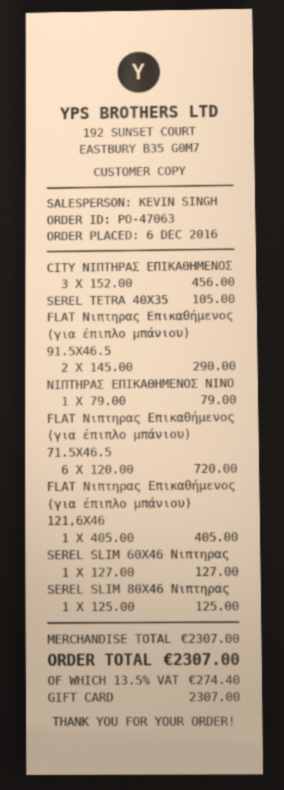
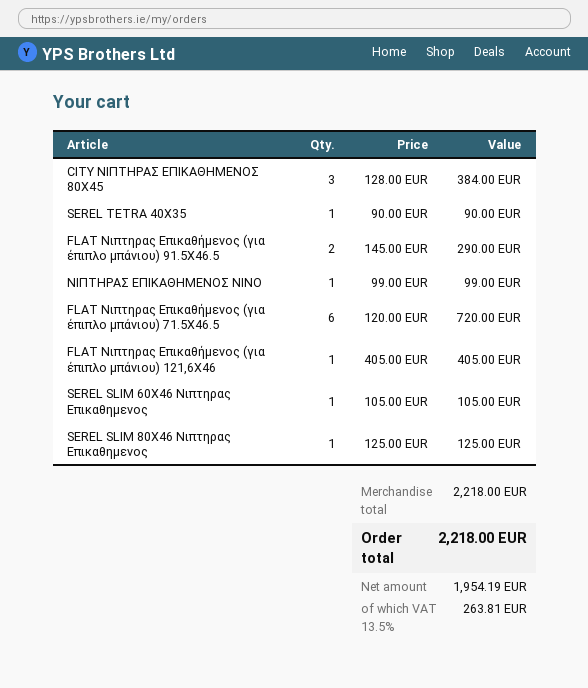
CITY ΝΙΠΤΗΡΑΣ ΕΠΙΚΑΘΗΜΕΝΟΣ: 3 x 152.00 = 456.00 -> 3 x 128.00 = 384.00
SEREL TETRA 40X35: 1 x 105.00 = 105.00 -> 1 x 90.00 = 90.00
ΝΙΠΤΗΡΑΣ ΕΠΙΚΑΘΗΜΕΝΟΣ ΝΙΝΟ: 1 x 79.00 = 79.00 -> 1 x 99.00 = 99.00
SEREL SLIM 60X46 Νιπτηρας: 1 x 127.00 = 127.00 -> 1 x 105.00 = 105.00
subtotal: 2307.00 -> 2218.00
tax: 13.5% = 274.40 -> 13.5% = 263.81
total: 2307.00 -> 2218.00

